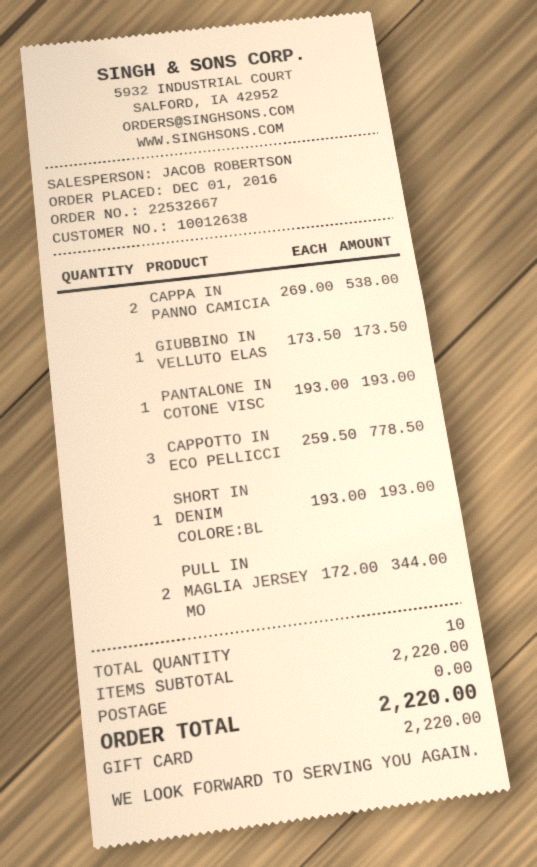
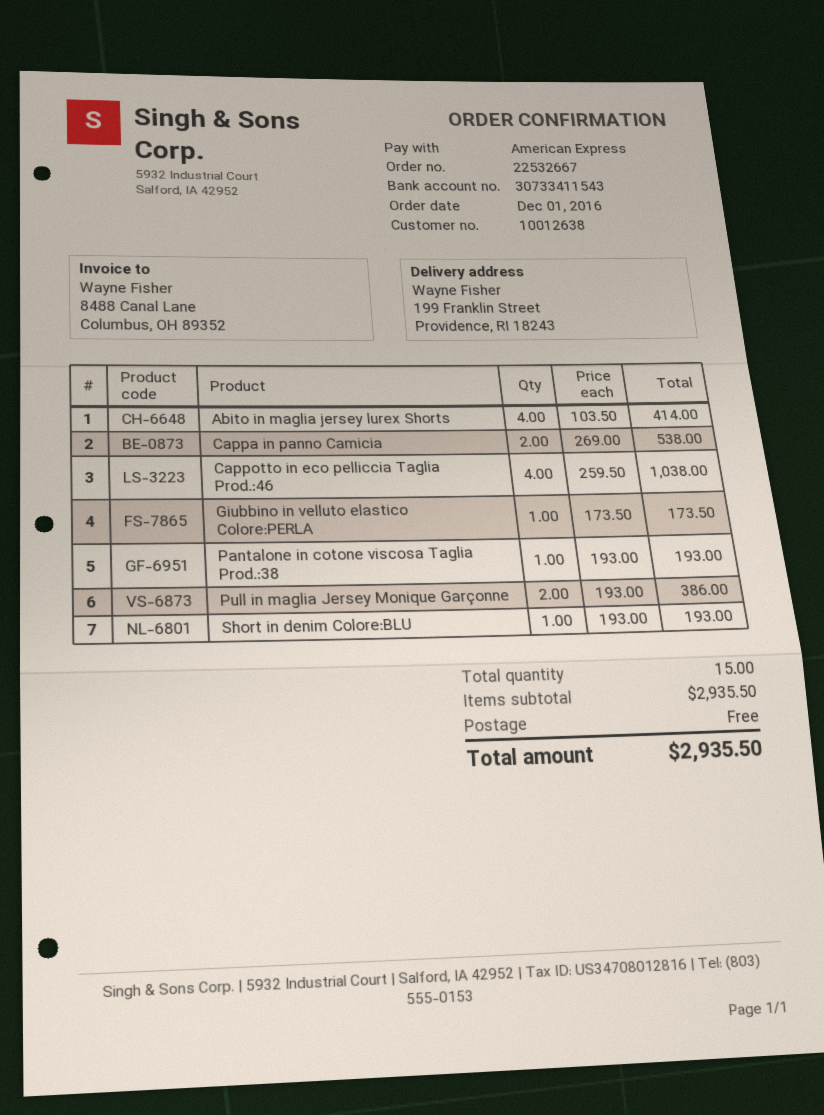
payment method: gift card -> American Express
CAPPOTTO IN ECO PELLICCI: 3 x 259.50 = 778.50 -> 4 x 259.50 = 1038.00
PULL IN MAGLIA JERSEY MO: 2 x 172.00 = 344.00 -> 2 x 193.00 = 386.00
Abito in maglia jersey lurex Shorts: none -> 4 x 103.50 = 414.00
total quantity: 10 -> 15
subtotal: 2220.00 -> 2935.50
total: 2220.00 -> 2935.50

